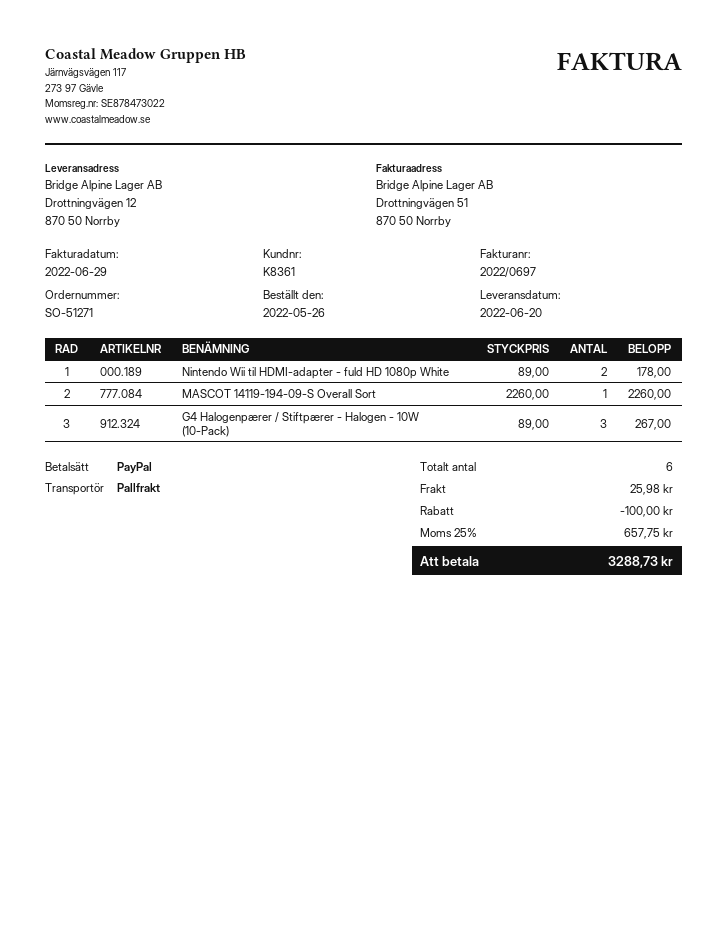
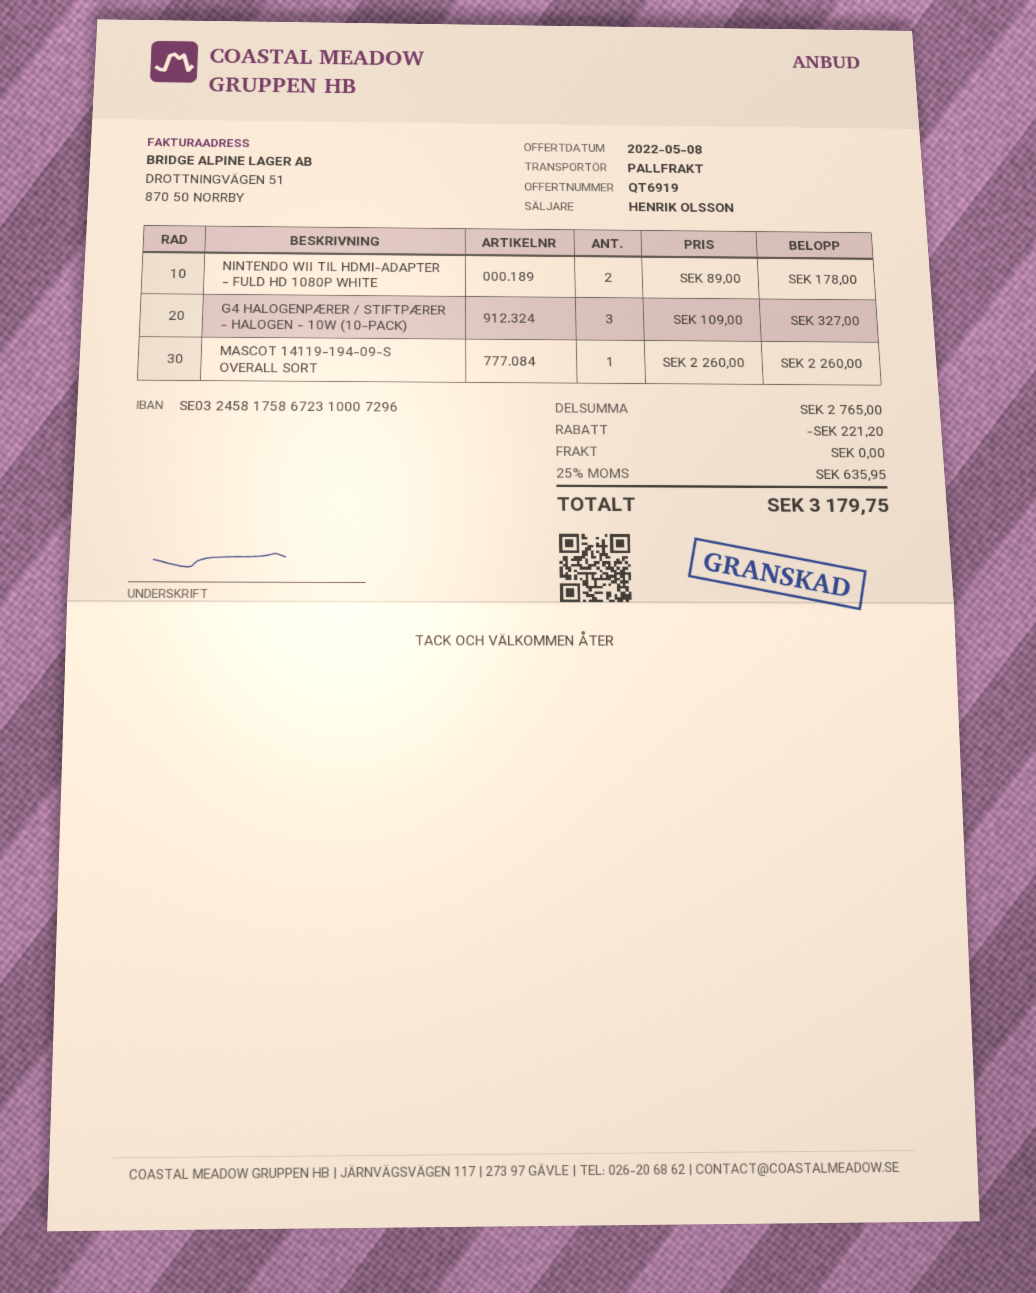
G4 Halogenpærer / Stiftpærer - Halogen - 10W (10-Pack): 3 x 89.00 = 267.00 -> 3 x 109.00 = 327.00
discount: 100.00 -> 221.20
shipping: 25.98 -> 0.00
tax: 25% = 657.75 -> 25% = 635.95
total: 3288.73 -> 3179.75

